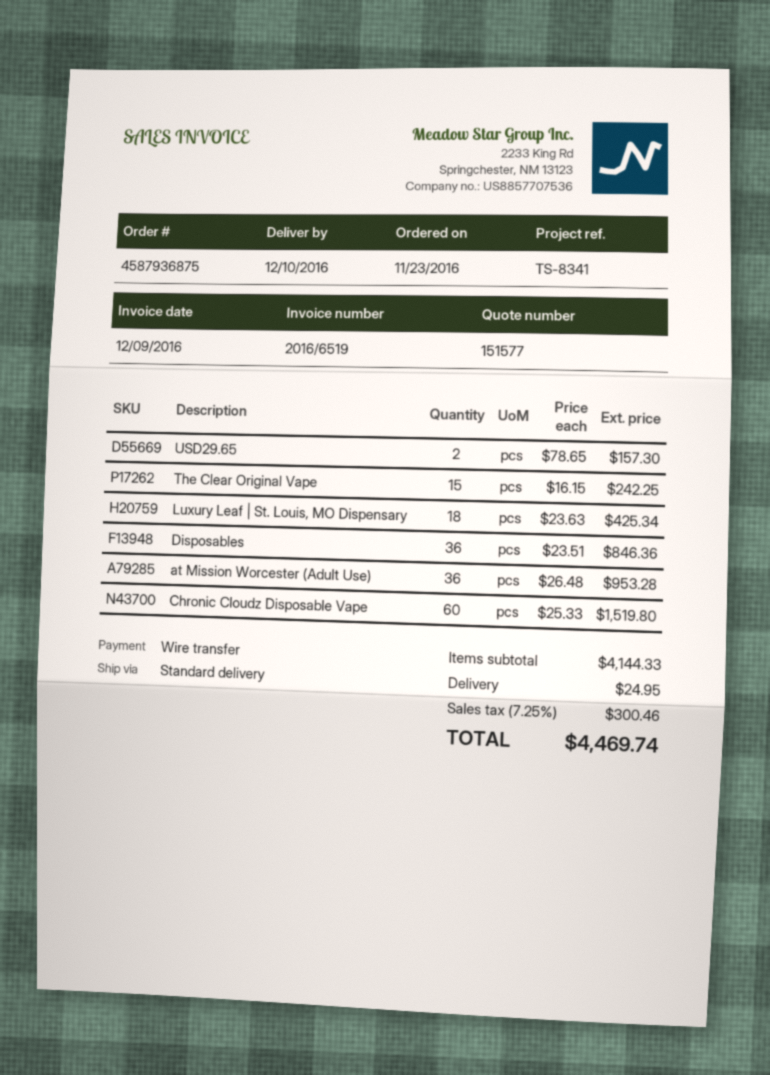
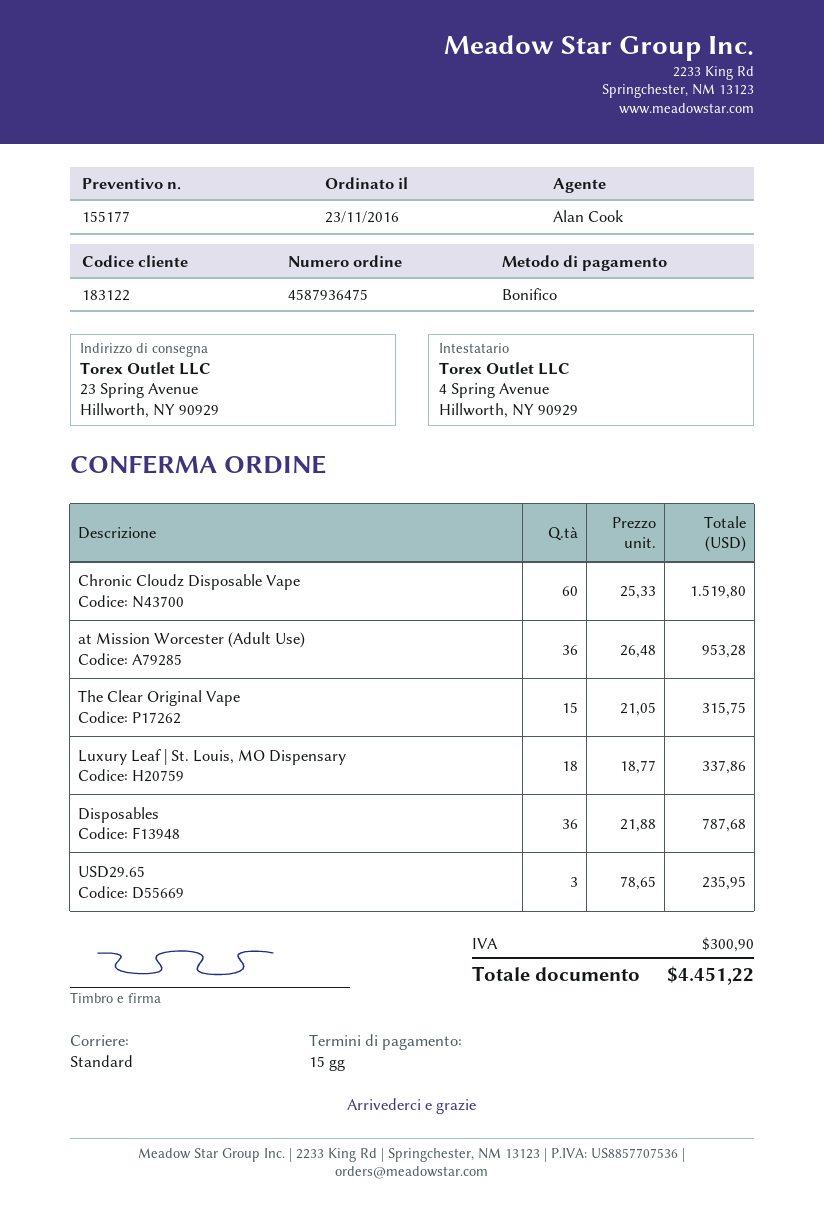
quote number: 151577 -> 155177
order number: 4587936875 -> 4587936475
USD29.65: 2 x 78.65 = 157.30 -> 3 x 78.65 = 235.95
The Clear Original Vape: 15 x 16.15 = 242.25 -> 15 x 21.05 = 315.75
Luxury Leaf | St. Louis, MO Dispensary: 18 x 23.63 = 425.34 -> 18 x 18.77 = 337.86
Disposables: 36 x 23.51 = 846.36 -> 36 x 21.88 = 787.68
shipping: 24.95 -> none
tax: 300.46 -> 300.90
total: 4469.74 -> 4451.22

